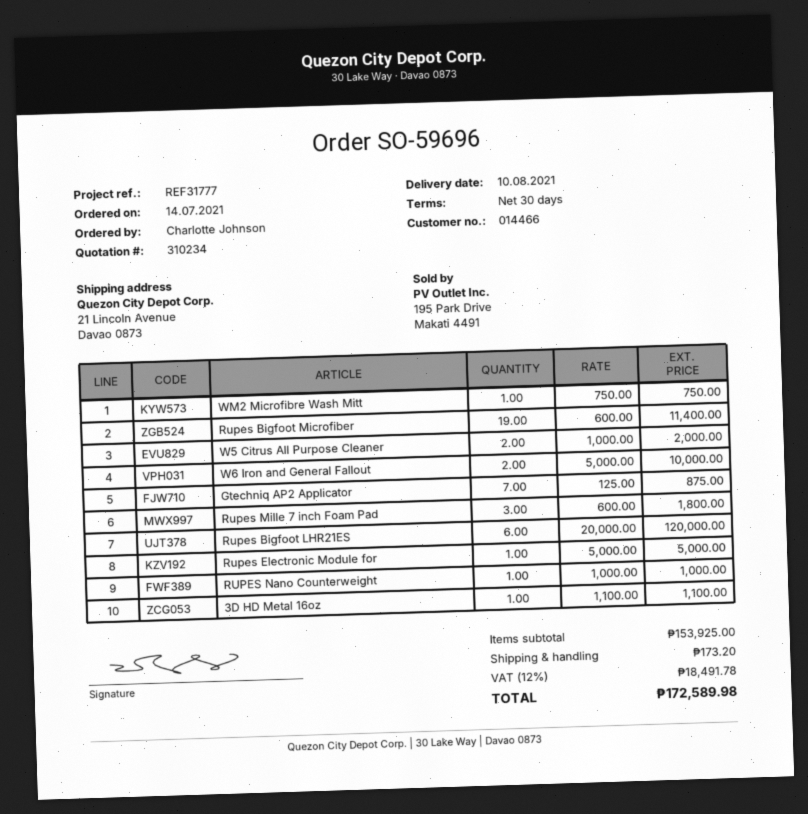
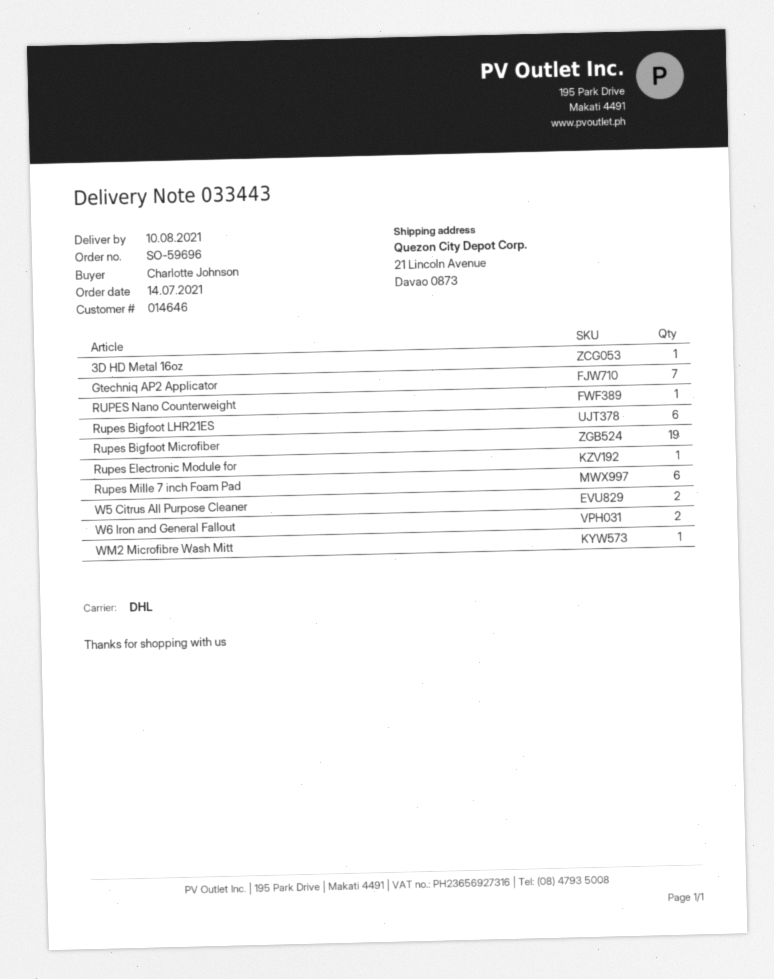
customer number: 014466 -> 014646
Rupes Mille 7 inch Foam Pad: 3 -> 6

